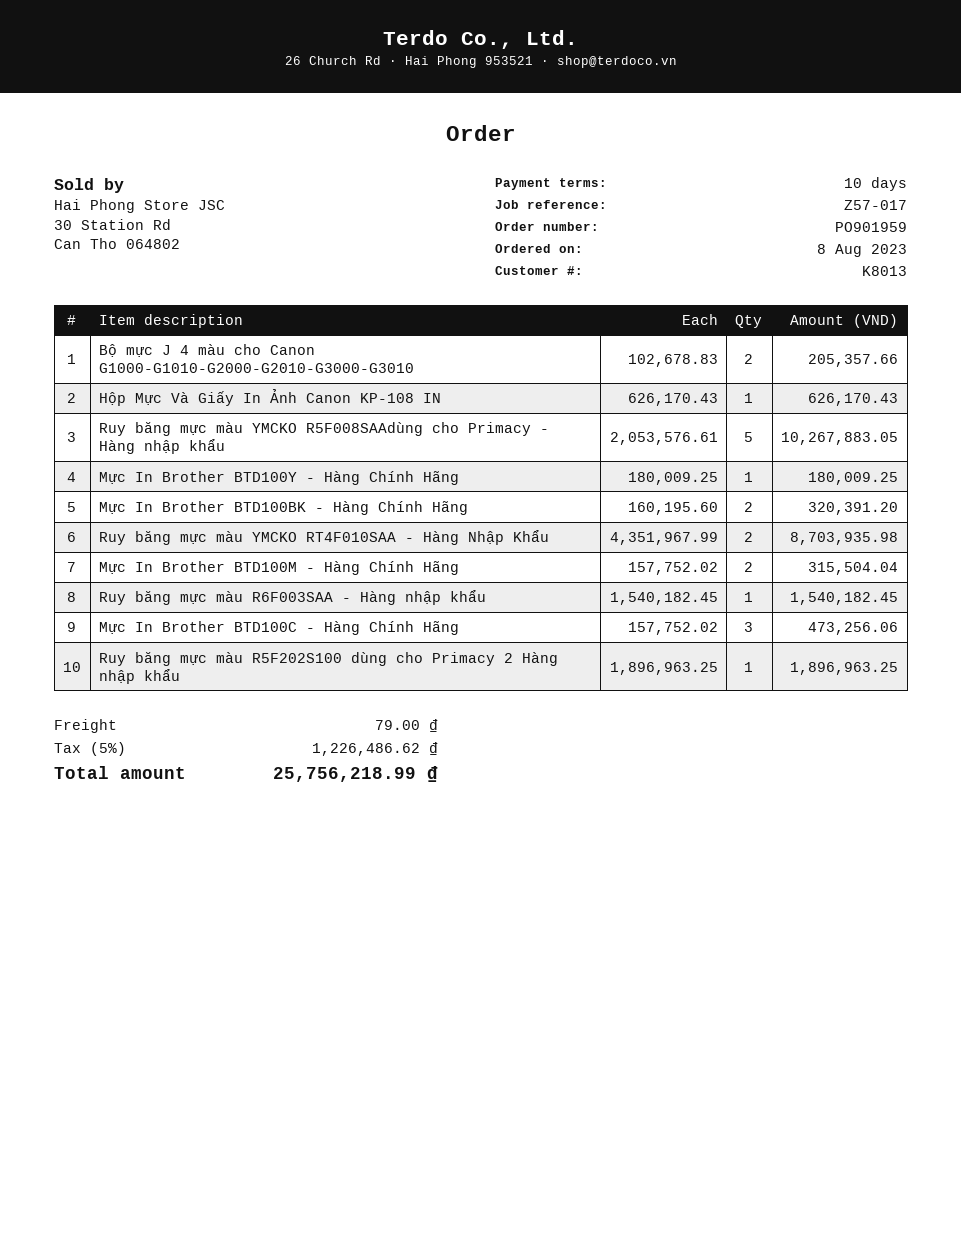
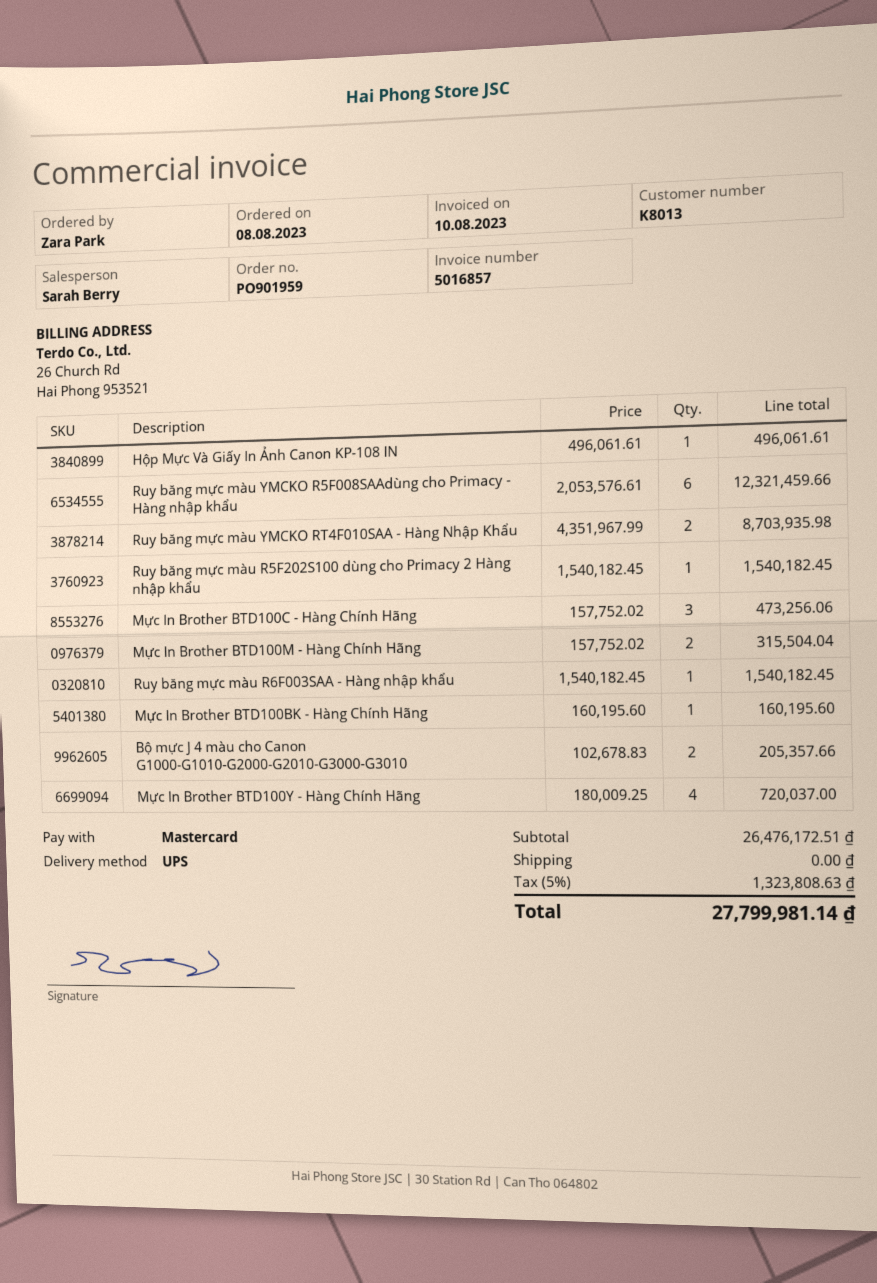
Hộp Mực Và Giấy In Ảnh Canon KP-108 IN: 1 x 626170.43 = 626170.43 -> 1 x 496061.61 = 496061.61
Ruy băng mực màu YMCKO R5F008SAAdùng cho Primacy - Hàng nhập khẩu: 5 x 2053576.61 = 10267883.05 -> 6 x 2053576.61 = 12321459.66
Mực In Brother BTD100Y - Hàng Chính Hãng: 1 x 180009.25 = 180009.25 -> 4 x 180009.25 = 720037.00
Mực In Brother BTD100BK - Hàng Chính Hãng: 2 x 160195.60 = 320391.20 -> 1 x 160195.60 = 160195.60
Ruy băng mực màu R5F202S100 dùng cho Primacy 2 Hàng nhập khẩu: 1 x 1896963.25 = 1896963.25 -> 1 x 1540182.45 = 1540182.45
shipping: 79.00 -> 0.00
tax: 5% = 1226486.62 -> 5% = 1323808.63
total: 25756218.99 -> 27799981.14

